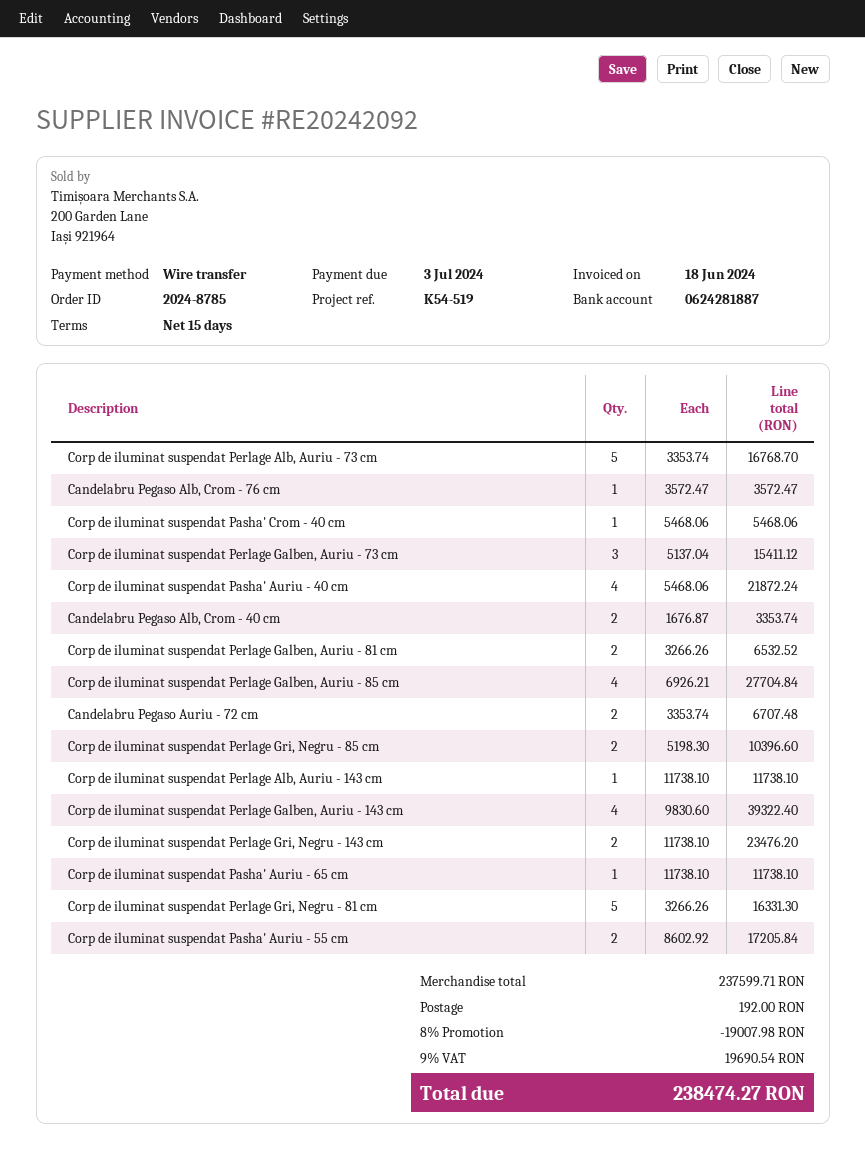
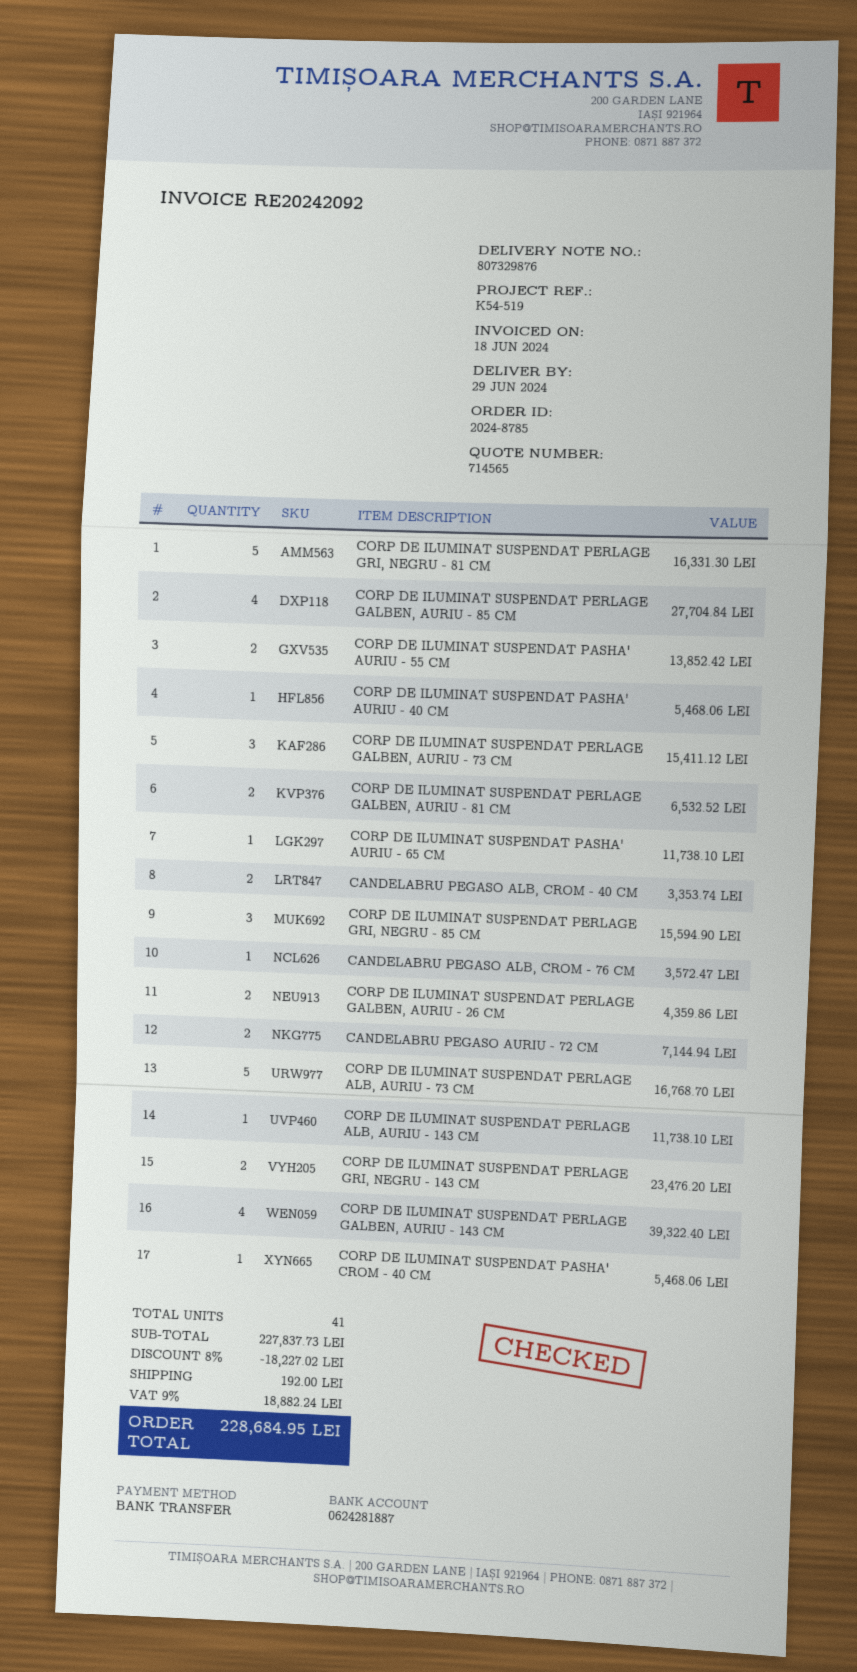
Corp de iluminat suspendat Pasha' Auriu - 40 cm: 4 for 21872.24 -> 1 for 5468.06
Candelabru Pegaso Auriu - 72 cm: 2 for 6707.48 -> 2 for 7144.94
Corp de iluminat suspendat Perlage Gri, Negru - 85 cm: 2 for 10396.60 -> 3 for 15594.90
Corp de iluminat suspendat Pasha' Auriu - 55 cm: 2 for 17205.84 -> 2 for 13852.42
CORP DE ILUMINAT SUSPENDAT PERLAGE GALBEN, AURIU - 26 CM: none -> 2 for 4359.86
subtotal: 237599.71 -> 227837.73
discount: 8% = 19007.98 -> 8% = 18227.02
tax: 9% = 19690.54 -> 9% = 18882.24
total: 238474.27 -> 228684.95

